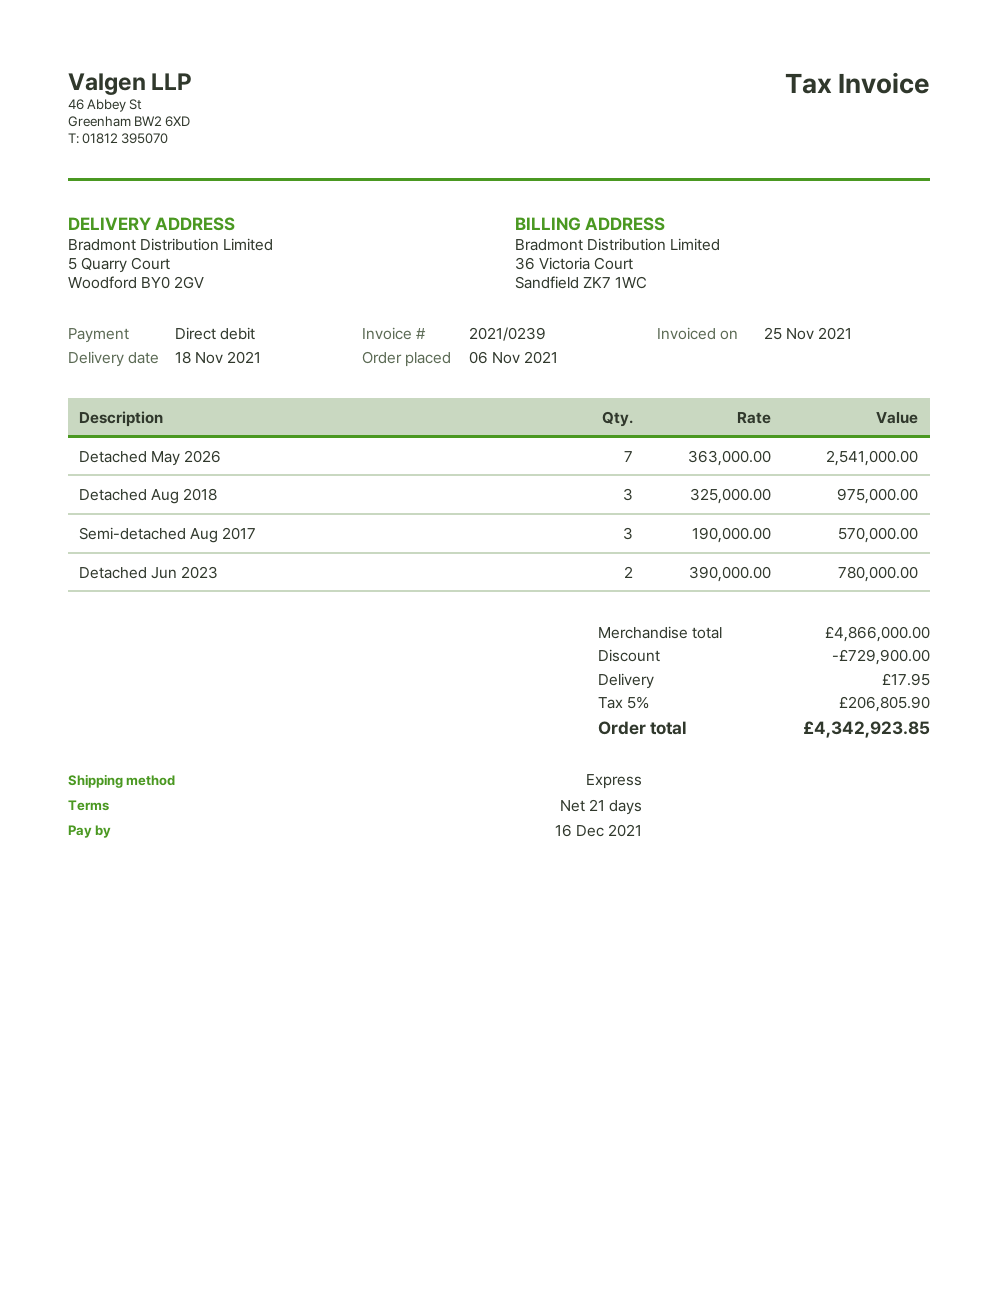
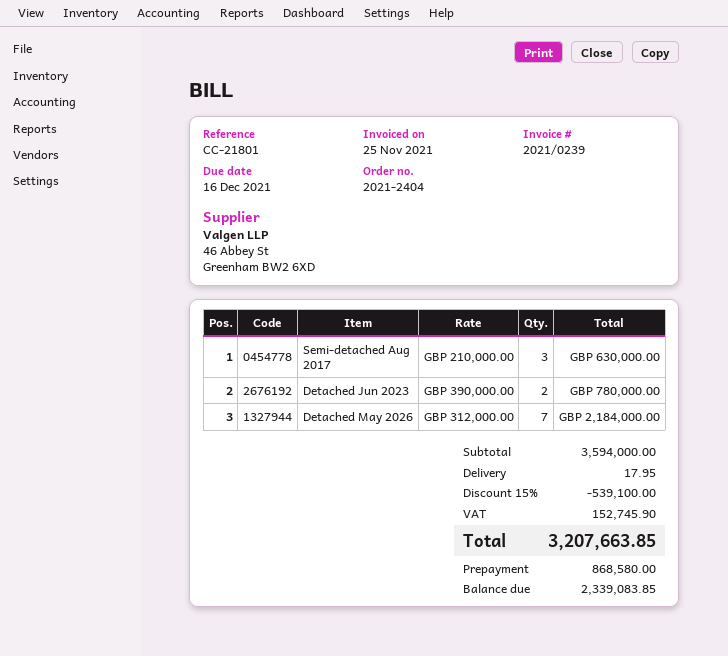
Detached May 2026: 7 x 363000.00 = 2541000.00 -> 7 x 312000.00 = 2184000.00
Detached Aug 2018: 3 x 325000.00 = 975000.00 -> none
Semi-detached Aug 2017: 3 x 190000.00 = 570000.00 -> 3 x 210000.00 = 630000.00
subtotal: 4866000.00 -> 3594000.00
discount: 729900.00 -> 539100.00
tax: 206805.90 -> 152745.90
total: 4342923.85 -> 3207663.85

